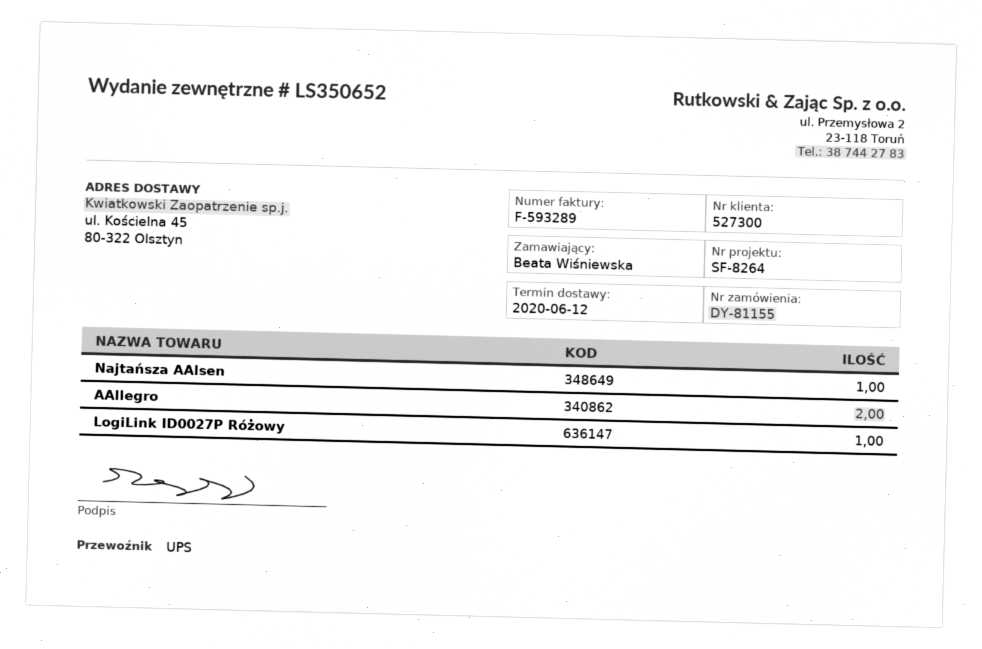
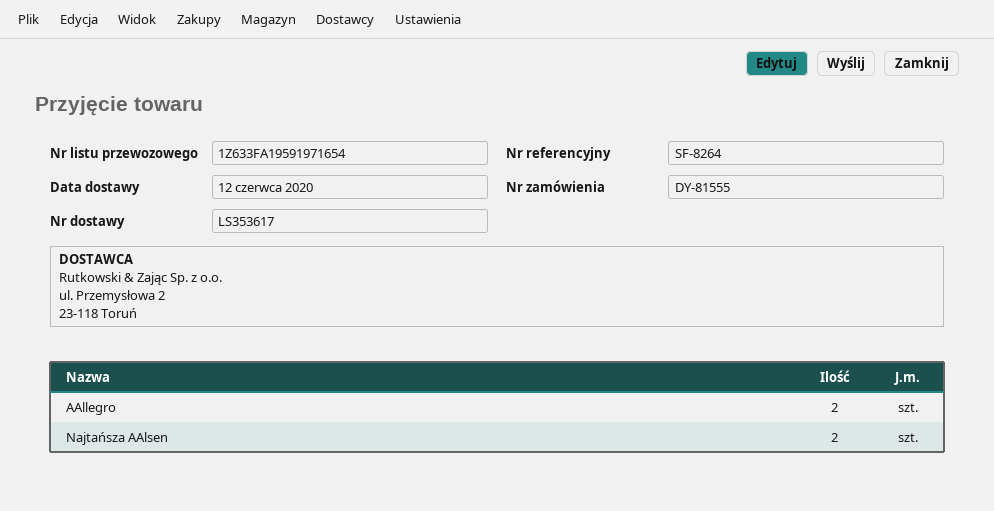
order number: DY-81155 -> DY-81555
delivery note number: LS350652 -> LS353617
Najtańsza AAlsen: 1 -> 2
LogiLink ID0027P Różowy: 1 -> none

